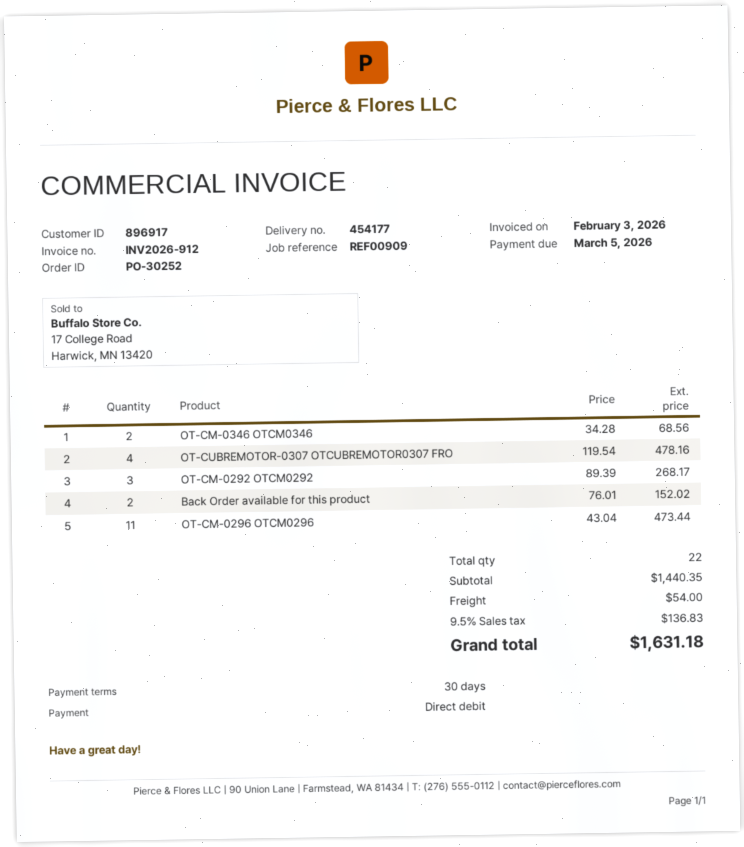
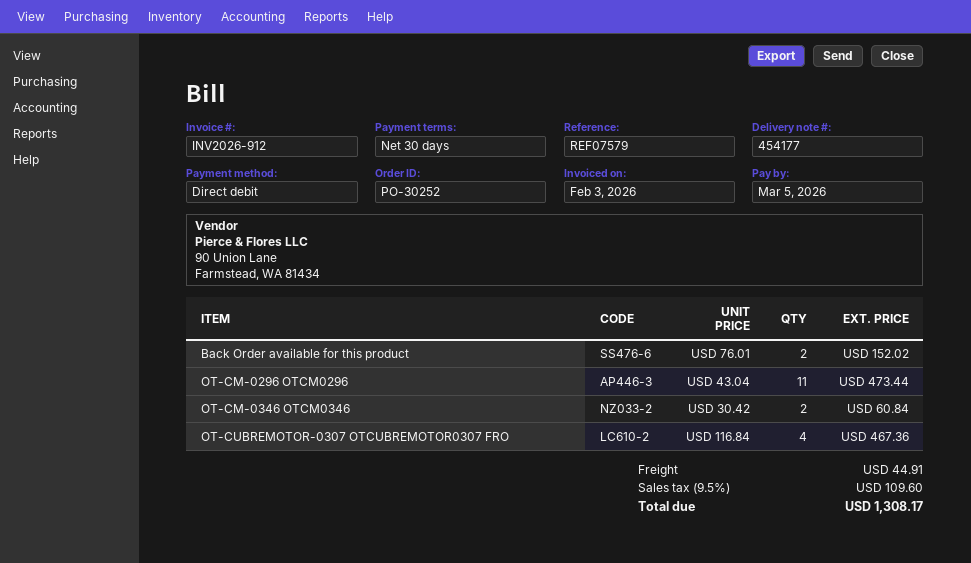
reference: REF00909 -> REF07579
OT-CM-0346 OTCM0346: 2 x 34.28 = 68.56 -> 2 x 30.42 = 60.84
OT-CUBREMOTOR-0307 OTCUBREMOTOR0307 FRO: 4 x 119.54 = 478.16 -> 4 x 116.84 = 467.36
OT-CM-0292 OTCM0292: 3 x 89.39 = 268.17 -> none
shipping: 54.00 -> 44.91
tax: 9.5% = 136.83 -> 9.5% = 109.60
total: 1631.18 -> 1308.17

